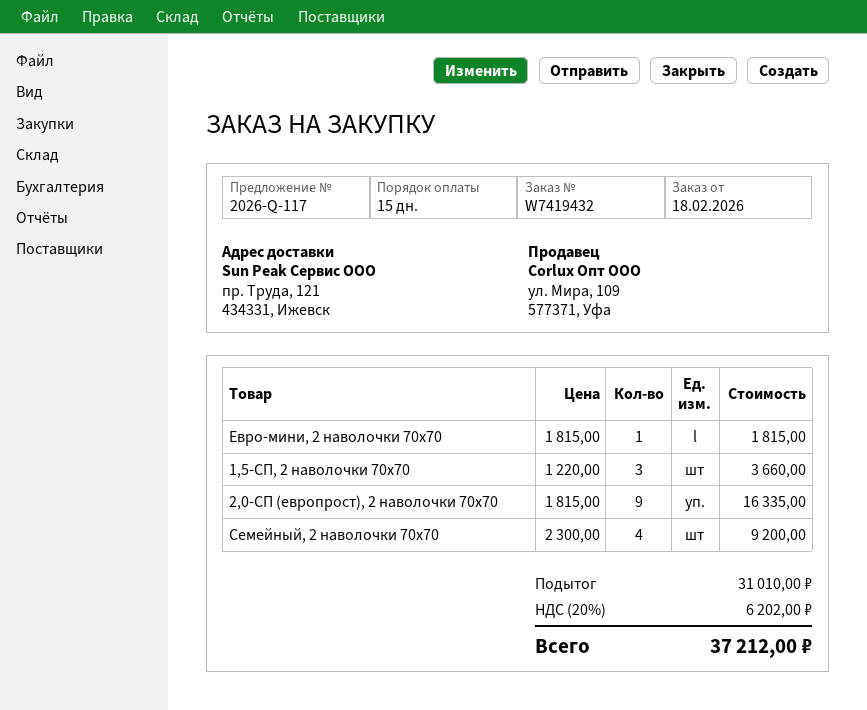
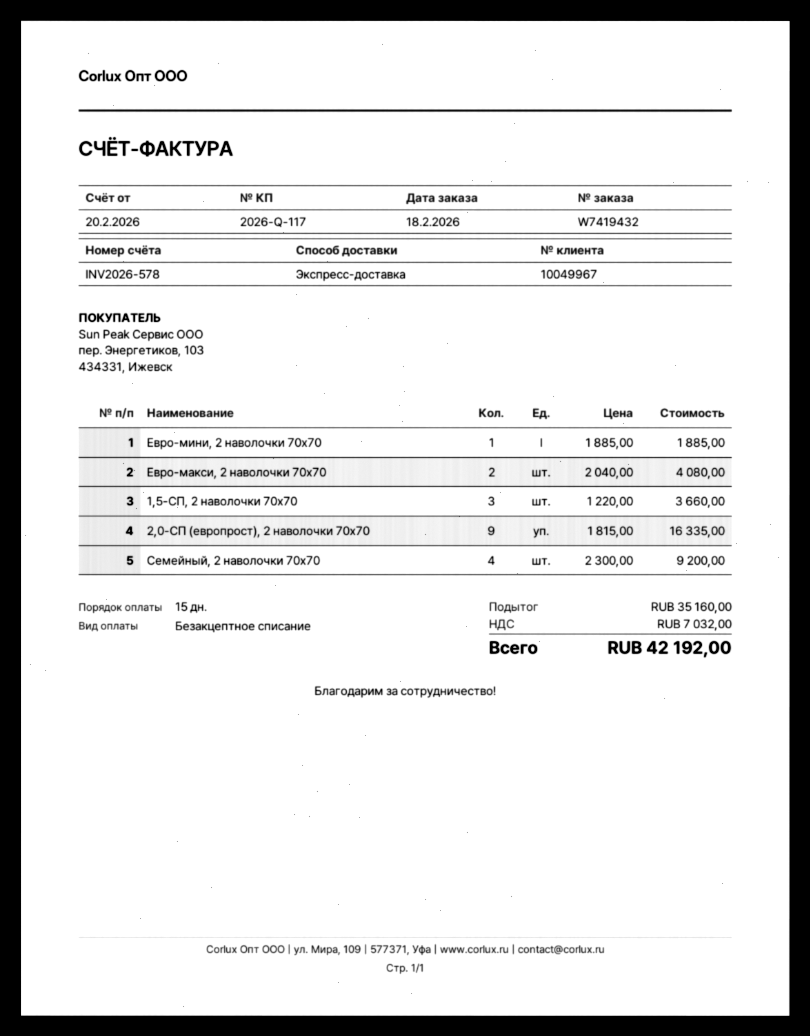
Евро-мини, 2 наволочки 70x70: 1 x 1815.00 = 1815.00 -> 1 x 1885.00 = 1885.00
Евро-макси, 2 наволочки 70x70: none -> 2 x 2040.00 = 4080.00
subtotal: 31010.00 -> 35160.00
tax: 6202.00 -> 7032.00
total: 37212.00 -> 42192.00

